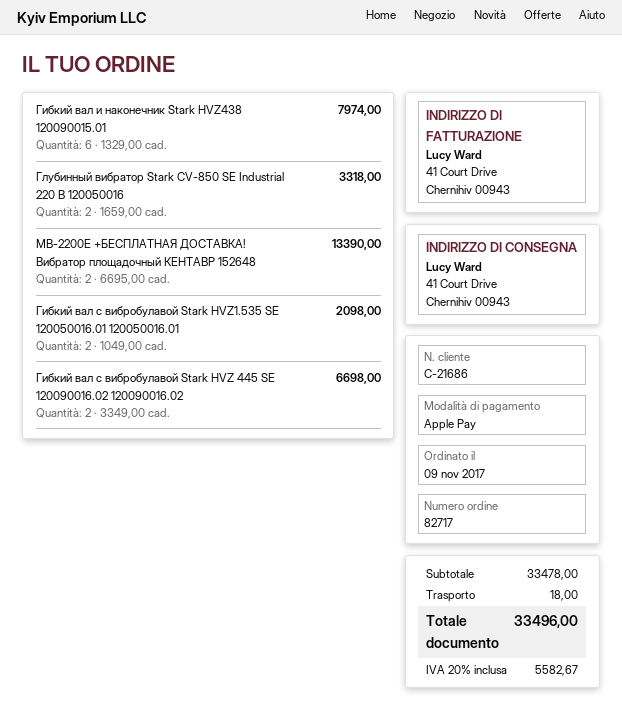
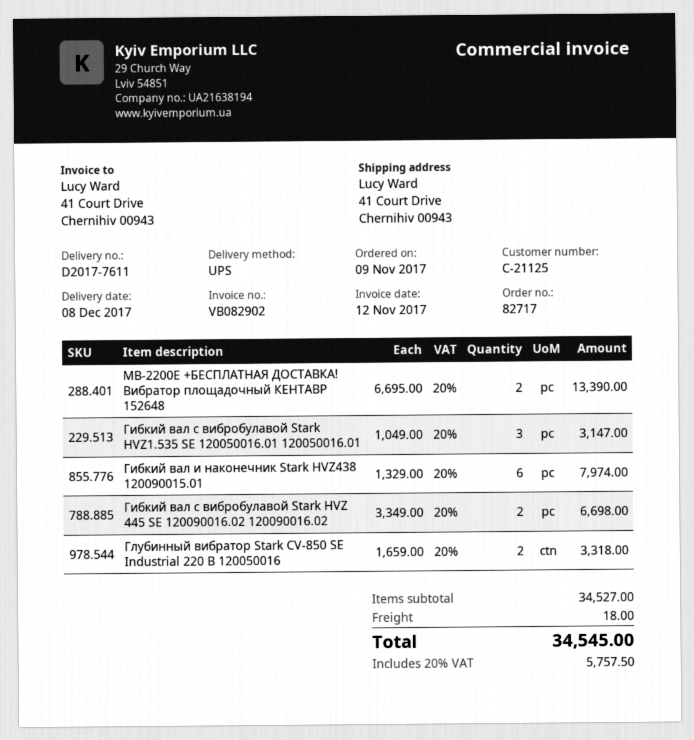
customer number: C-21686 -> C-21125
Гибкий вал с вибробулавой Stark HVZ1.535 SE 120050016.01 120050016.01: 2 x 1049.00 = 2098.00 -> 3 x 1049.00 = 3147.00
subtotal: 33478.00 -> 34527.00
tax: 20% = 5582.67 -> 20% = 5757.50
total: 33496.00 -> 34545.00

